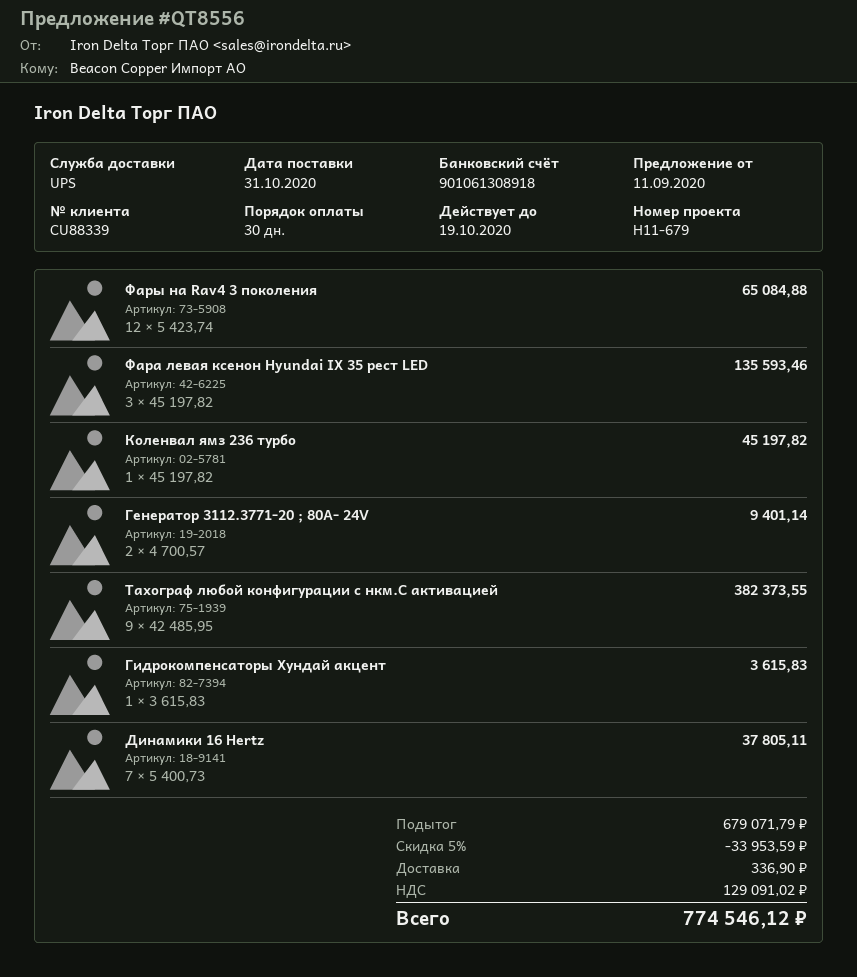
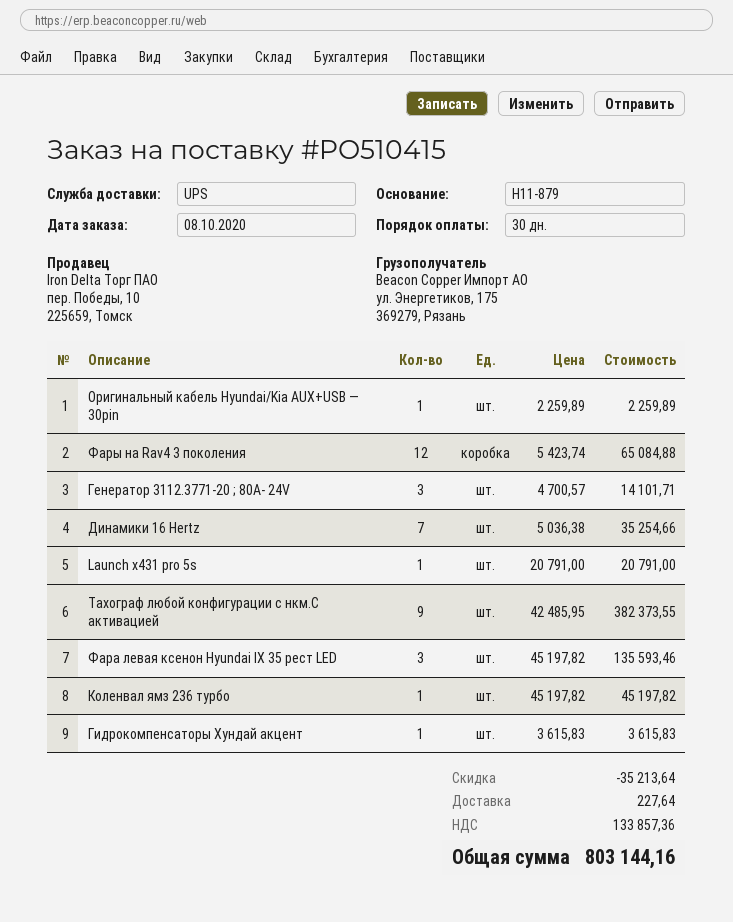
reference: H11-679 -> H11-879
Генератор 3112.3771-20 ; 80А- 24V: 2 x 4700.57 = 9401.14 -> 3 x 4700.57 = 14101.71
Динамики 16 Hertz: 7 x 5400.73 = 37805.11 -> 7 x 5036.38 = 35254.66
Оригинальный кабель Hyundai/Kia AUX+USB — 30pin: none -> 1 x 2259.89 = 2259.89
Launch x431 pro 5s: none -> 1 x 20791.00 = 20791.00
discount: 33953.59 -> 35213.64
shipping: 336.90 -> 227.64
tax: 129091.02 -> 133857.36
total: 774546.12 -> 803144.16

